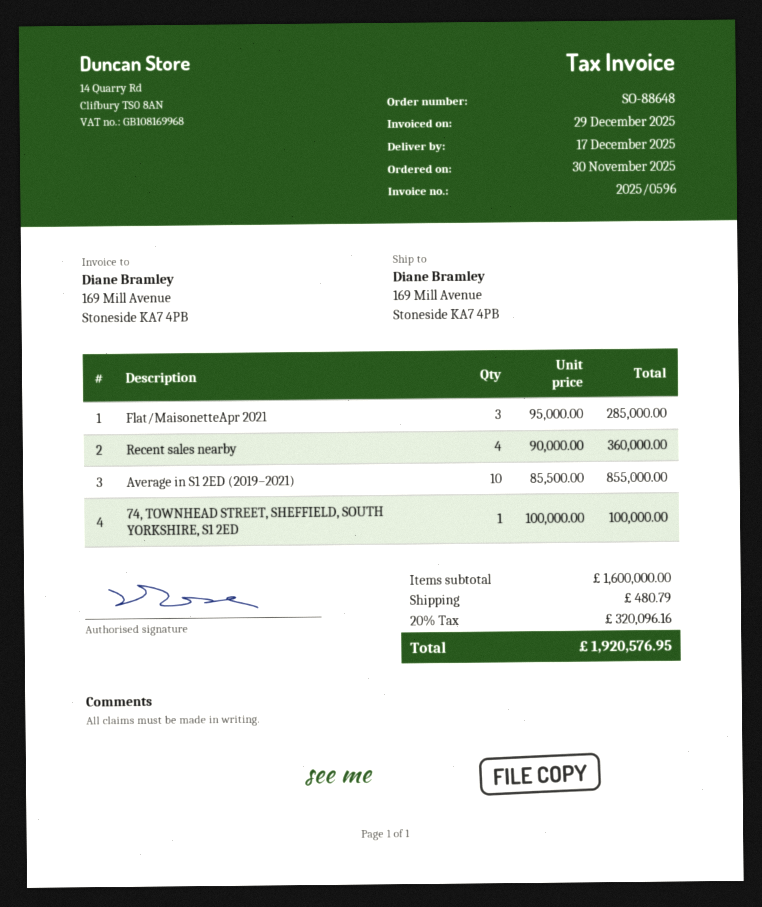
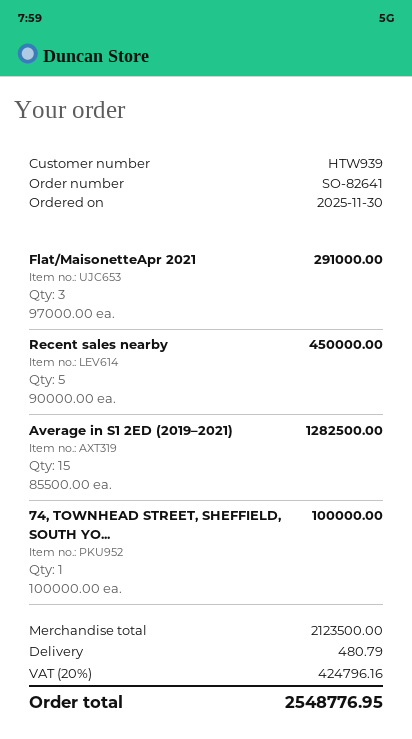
order number: SO-88648 -> SO-82641
Flat/MaisonetteApr 2021: 3 x 95000.00 = 285000.00 -> 3 x 97000.00 = 291000.00
Recent sales nearby: 4 x 90000.00 = 360000.00 -> 5 x 90000.00 = 450000.00
Average in S1 2ED (2019–2021): 10 x 85500.00 = 855000.00 -> 15 x 85500.00 = 1282500.00
subtotal: 1600000.00 -> 2123500.00
tax: 20% = 320096.16 -> 20% = 424796.16
total: 1920576.95 -> 2548776.95

